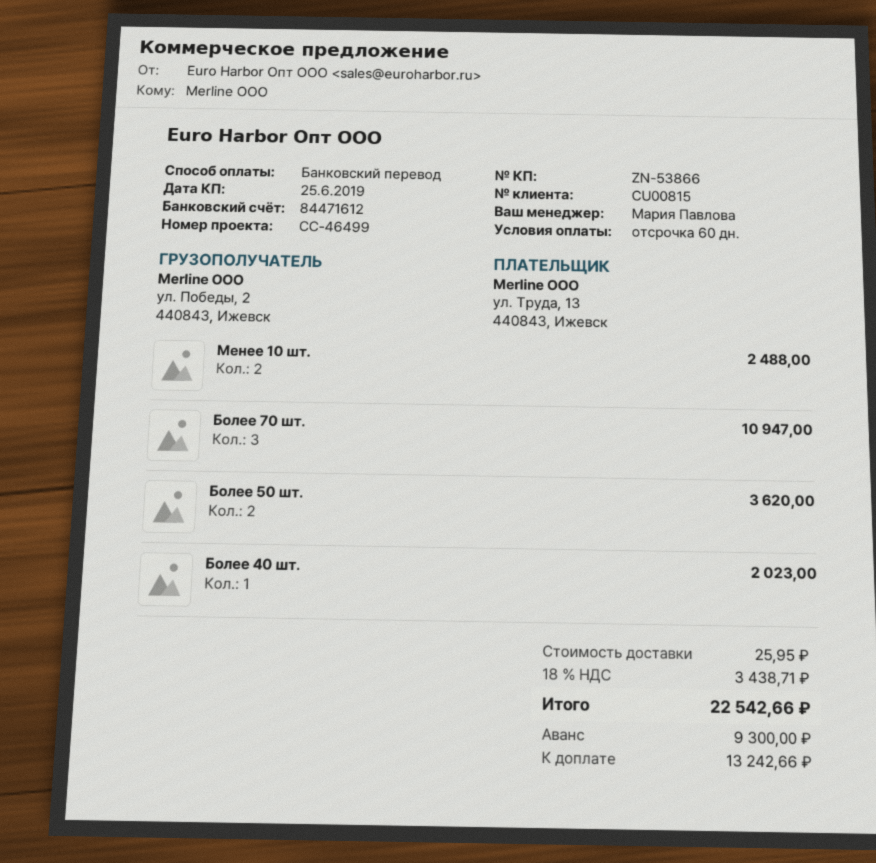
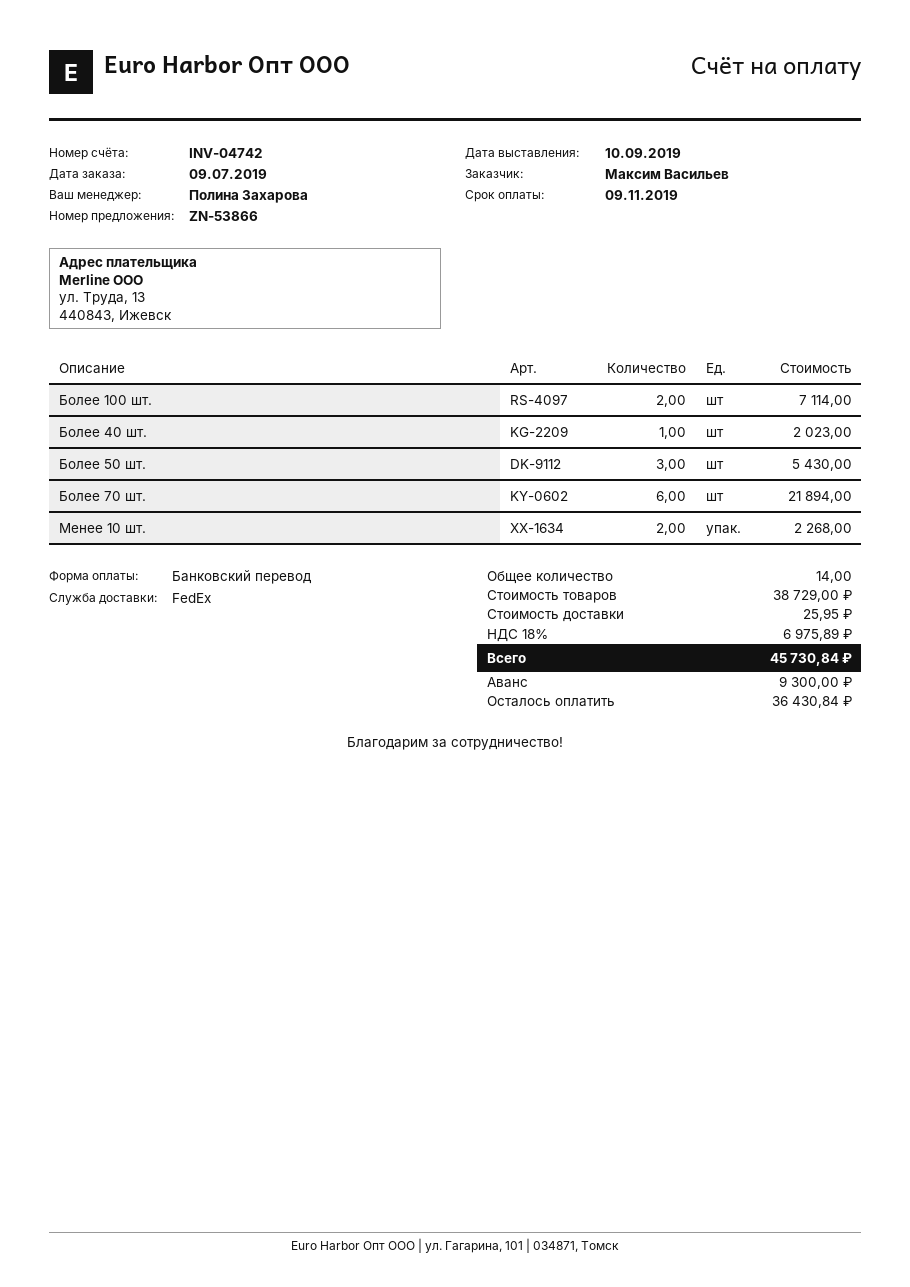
sales rep: Мария Павлова -> Полина Захарова
Менее 10 шт.: 2 for 2488.00 -> 2 for 2268.00
Более 70 шт.: 3 for 10947.00 -> 6 for 21894.00
Более 50 шт.: 2 for 3620.00 -> 3 for 5430.00
Более 100 шт.: none -> 2 for 7114.00
tax: 18% = 3438.71 -> 18% = 6975.89
total: 22542.66 -> 45730.84
balance: 13242.66 -> 36430.84

